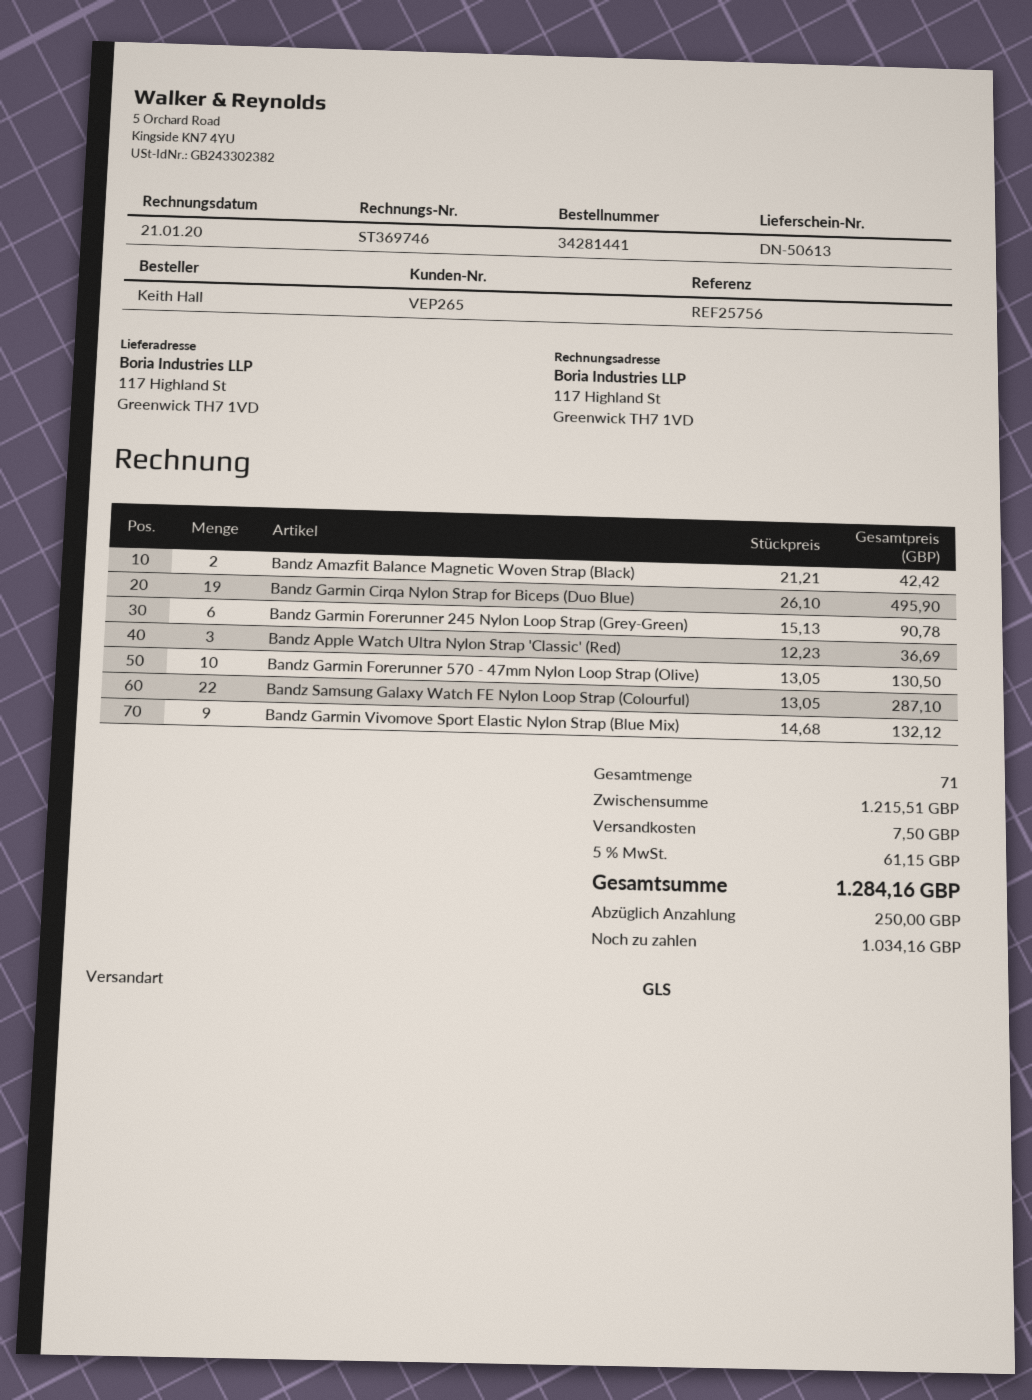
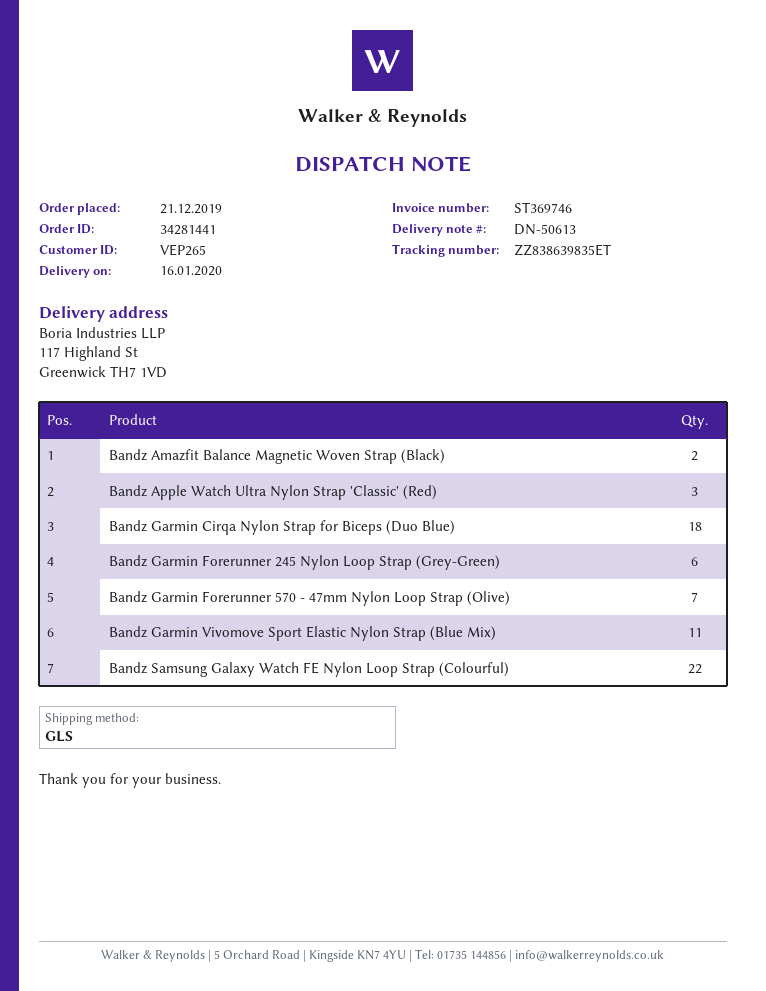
Bandz Garmin Cirqa Nylon Strap for Biceps (Duo Blue): 19 -> 18
Bandz Garmin Forerunner 570 - 47mm Nylon Loop Strap (Olive): 10 -> 7
Bandz Garmin Vivomove Sport Elastic Nylon Strap (Blue Mix): 9 -> 11

